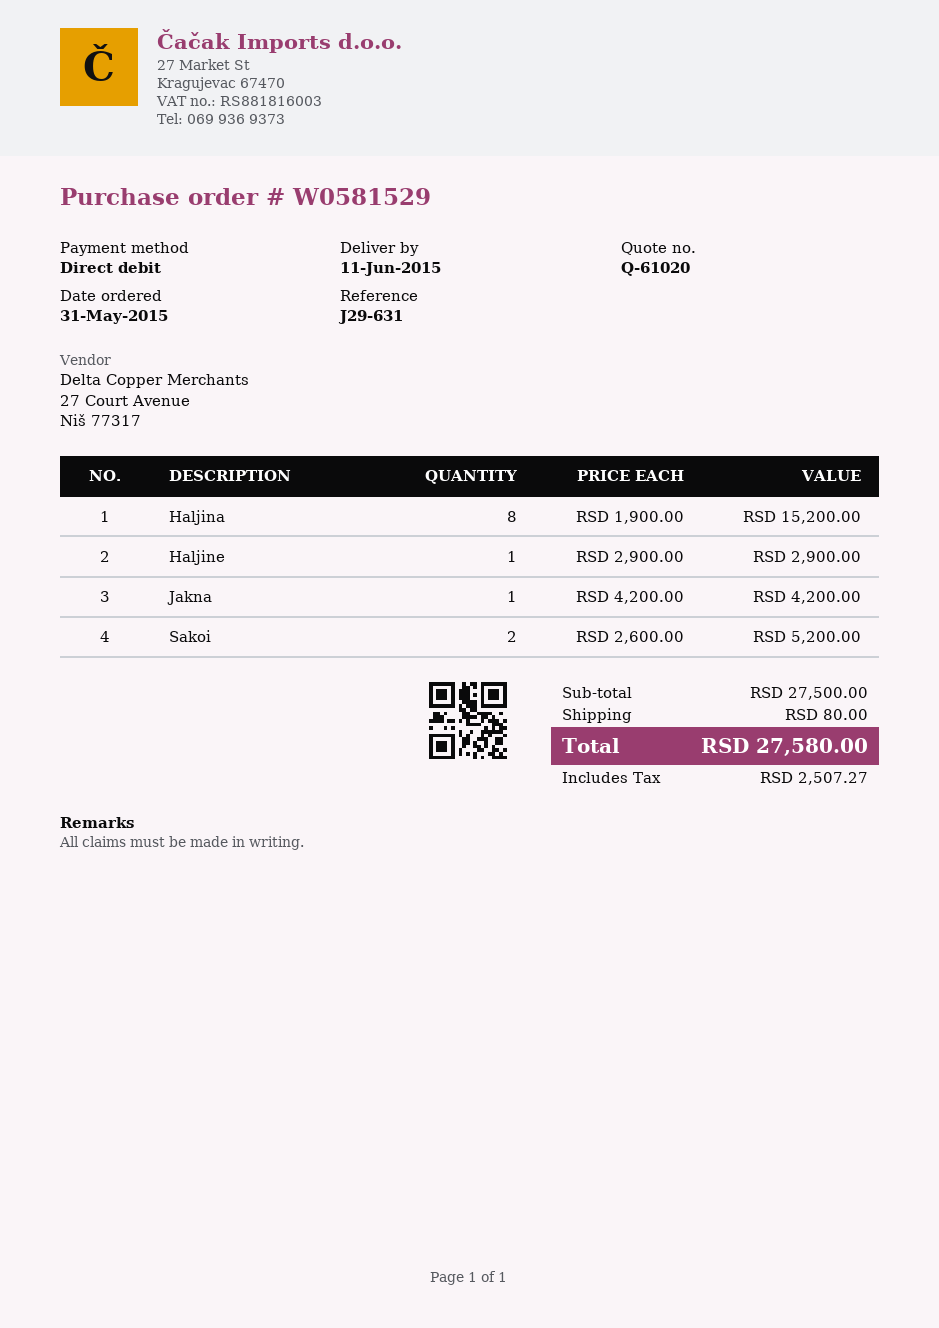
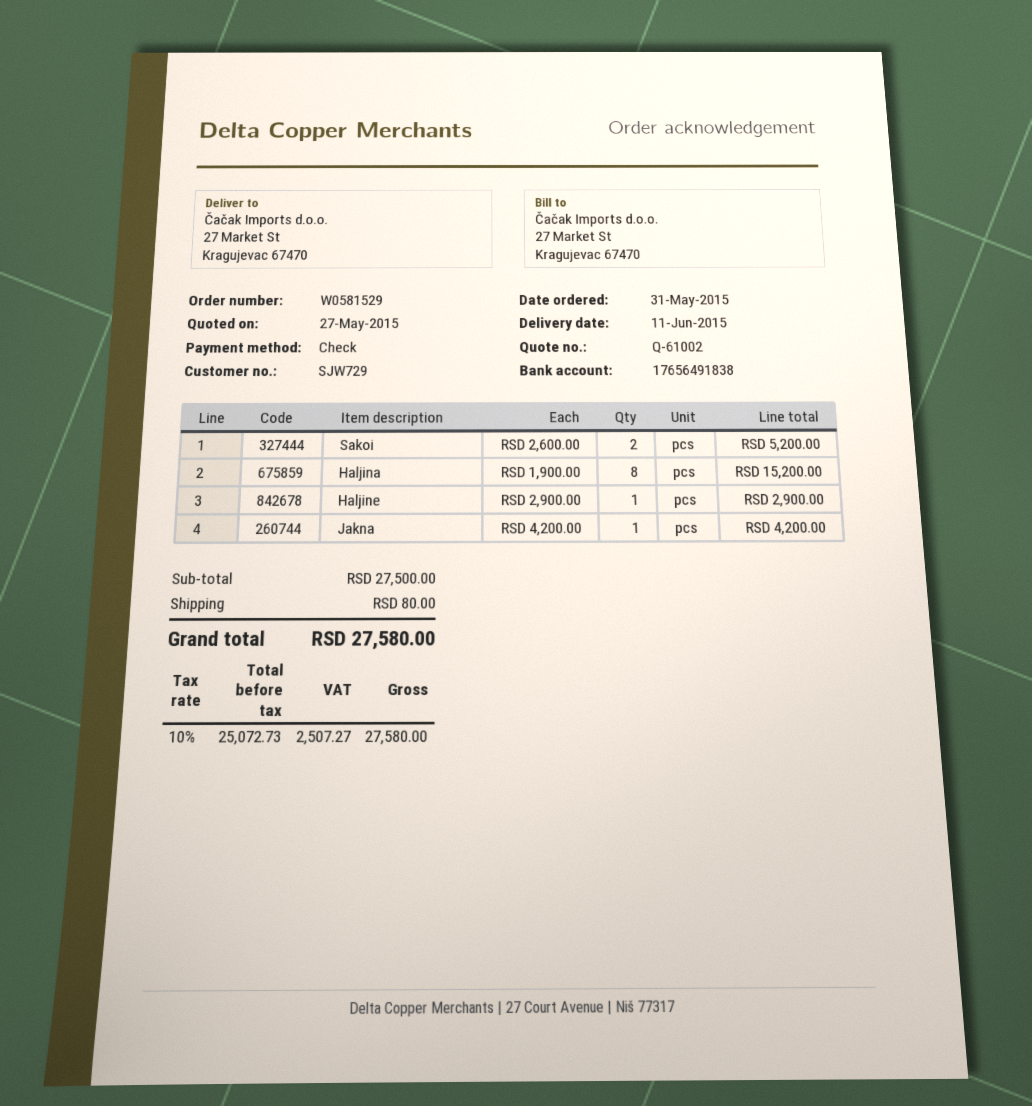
quote number: Q-61020 -> Q-61002
payment method: direct debit -> cheque

